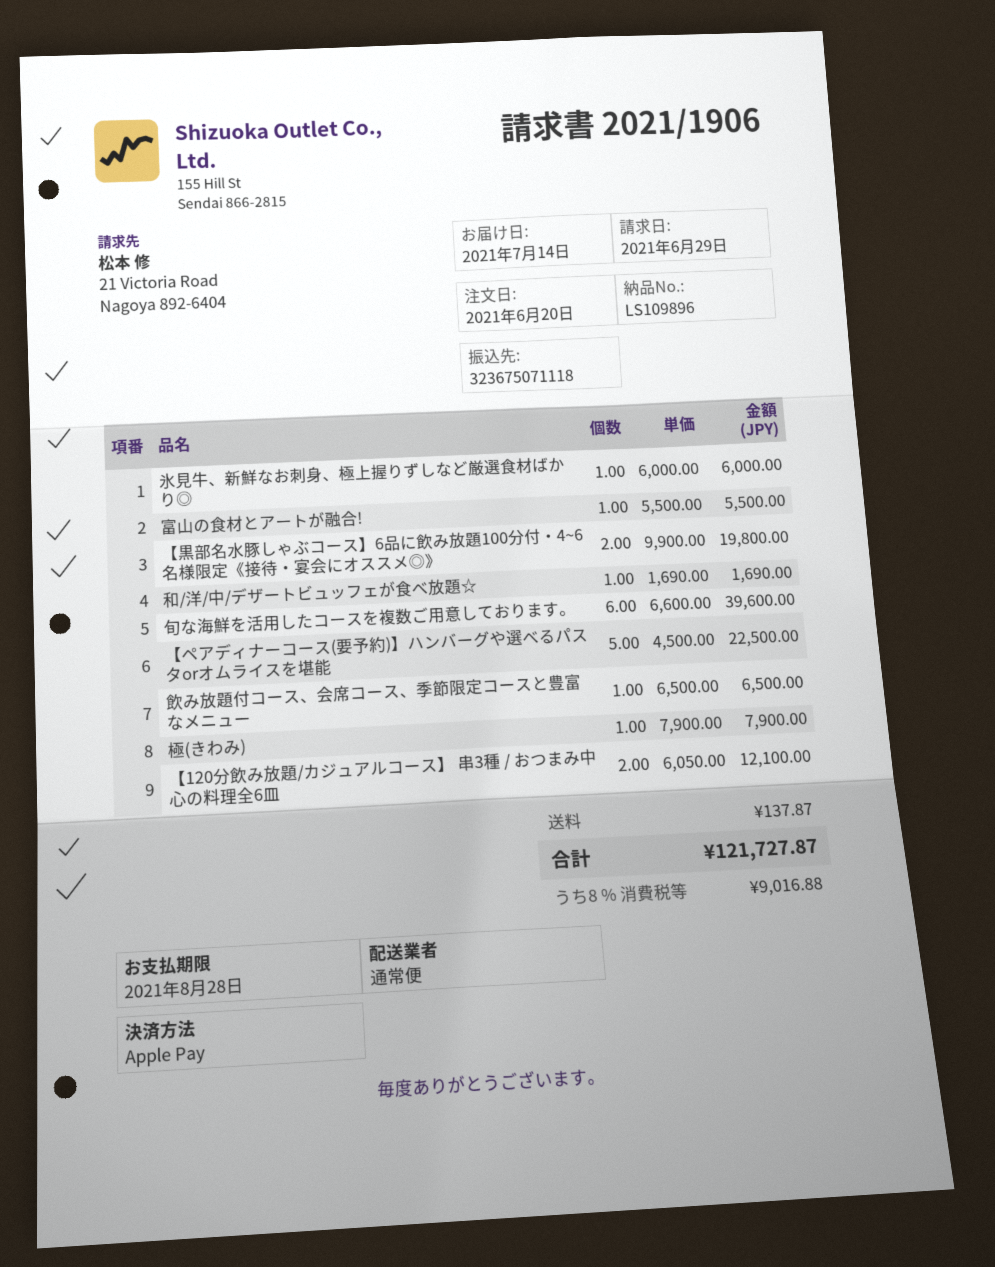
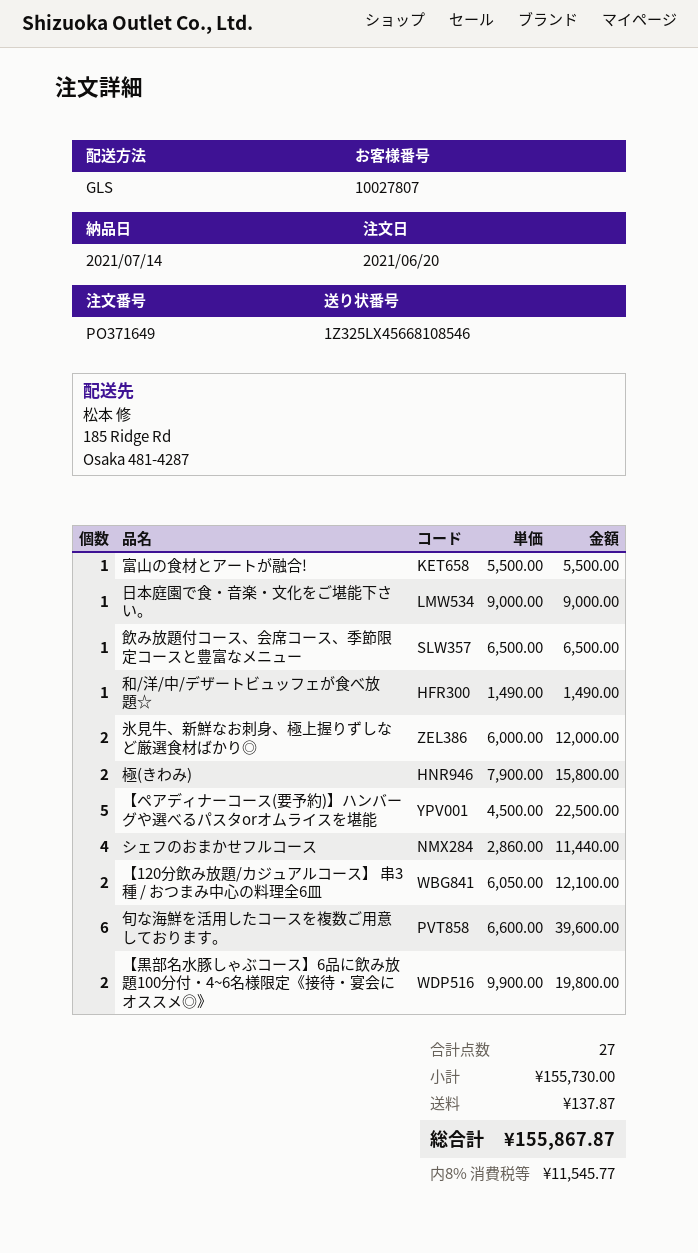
shipping method: standard -> GLS
氷見牛、新鮮なお刺身、極上握りずしなど厳選食材ばかり◎: 1 x 6000.00 = 6000.00 -> 2 x 6000.00 = 12000.00
和/洋/中/デザートビュッフェが食べ放題☆: 1 x 1690.00 = 1690.00 -> 1 x 1490.00 = 1490.00
極(きわみ): 1 x 7900.00 = 7900.00 -> 2 x 7900.00 = 15800.00
日本庭園で食・音楽・文化をご堪能下さい。: none -> 1 x 9000.00 = 9000.00
シェフのおまかせフルコース: none -> 4 x 2860.00 = 11440.00
tax: 8% = 9016.88 -> 8% = 11545.77
total: 121727.87 -> 155867.87

